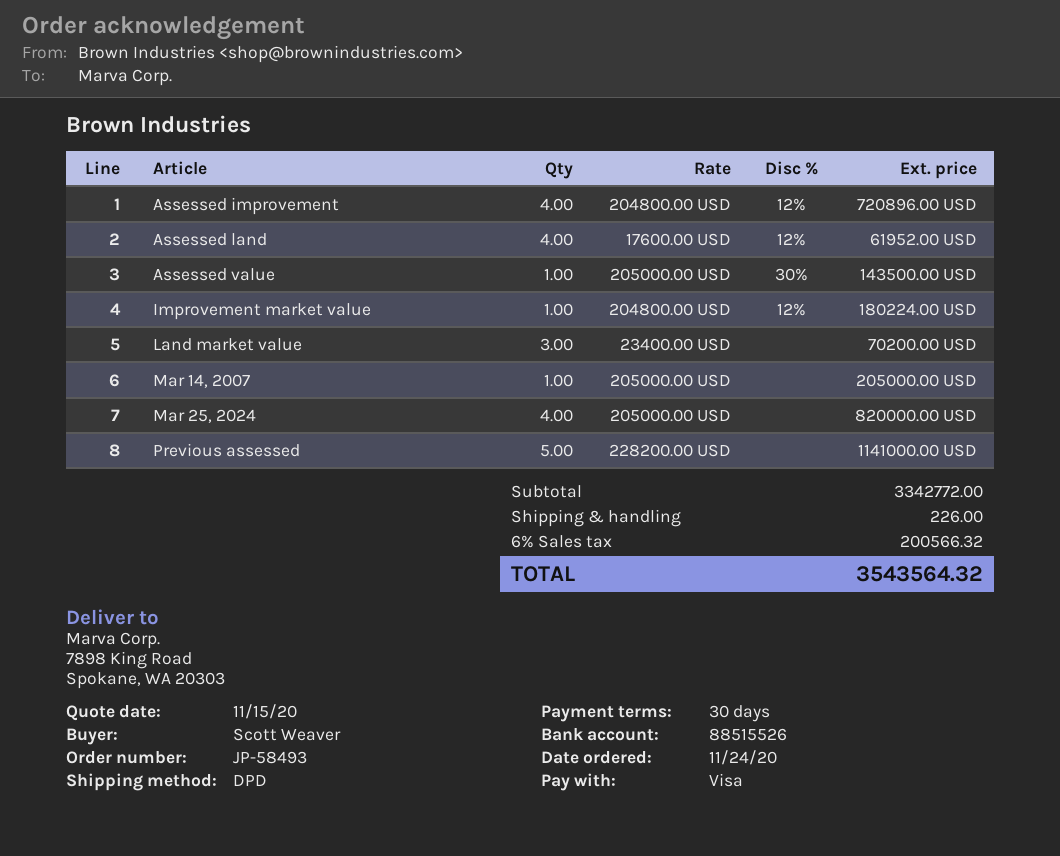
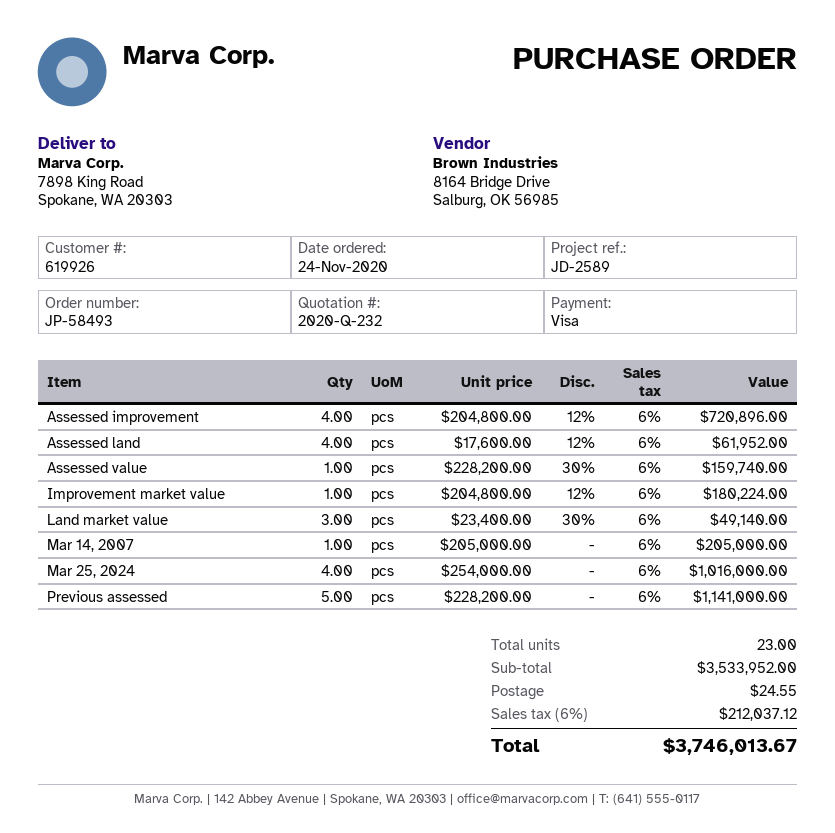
Assessed value: 1 x 205000.00 - 30% = 143500.00 -> 1 x 228200.00 - 30% = 159740.00
Land market value: 3 x 23400.00 = 70200.00 -> 3 x 23400.00 - 30% = 49140.00
Mar 25, 2024: 4 x 205000.00 = 820000.00 -> 4 x 254000.00 = 1016000.00
subtotal: 3342772.00 -> 3533952.00
shipping: 226.00 -> 24.55
tax: 6% = 200566.32 -> 6% = 212037.12
total: 3543564.32 -> 3746013.67

